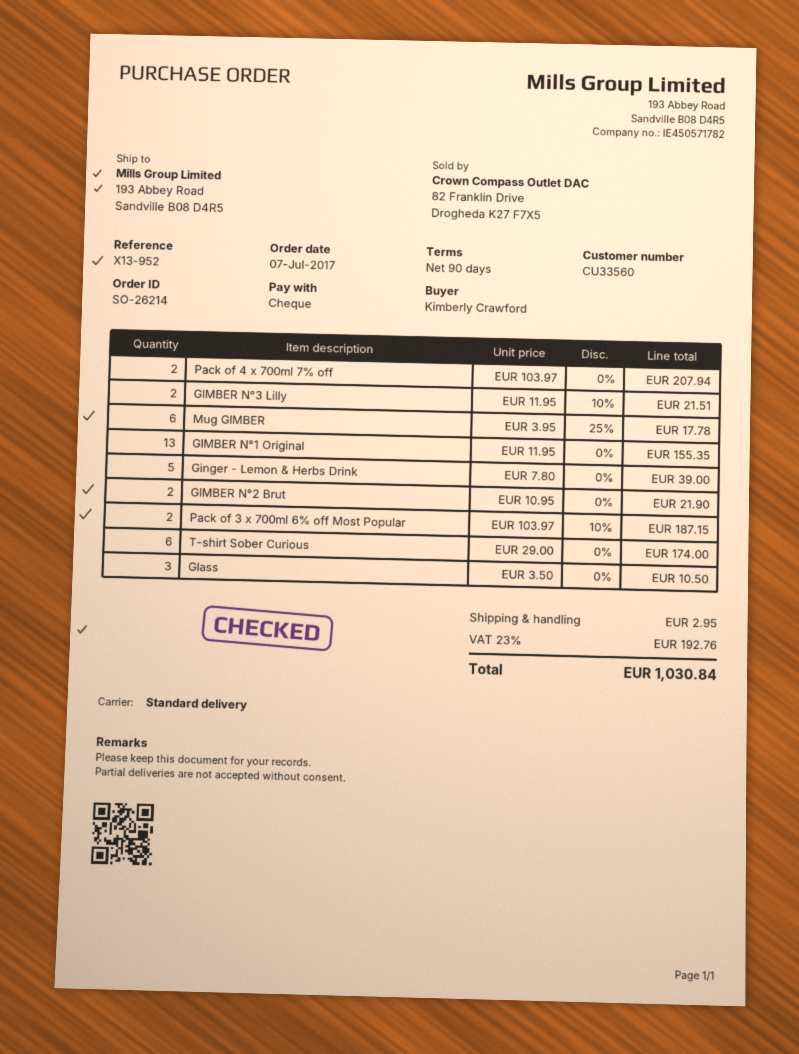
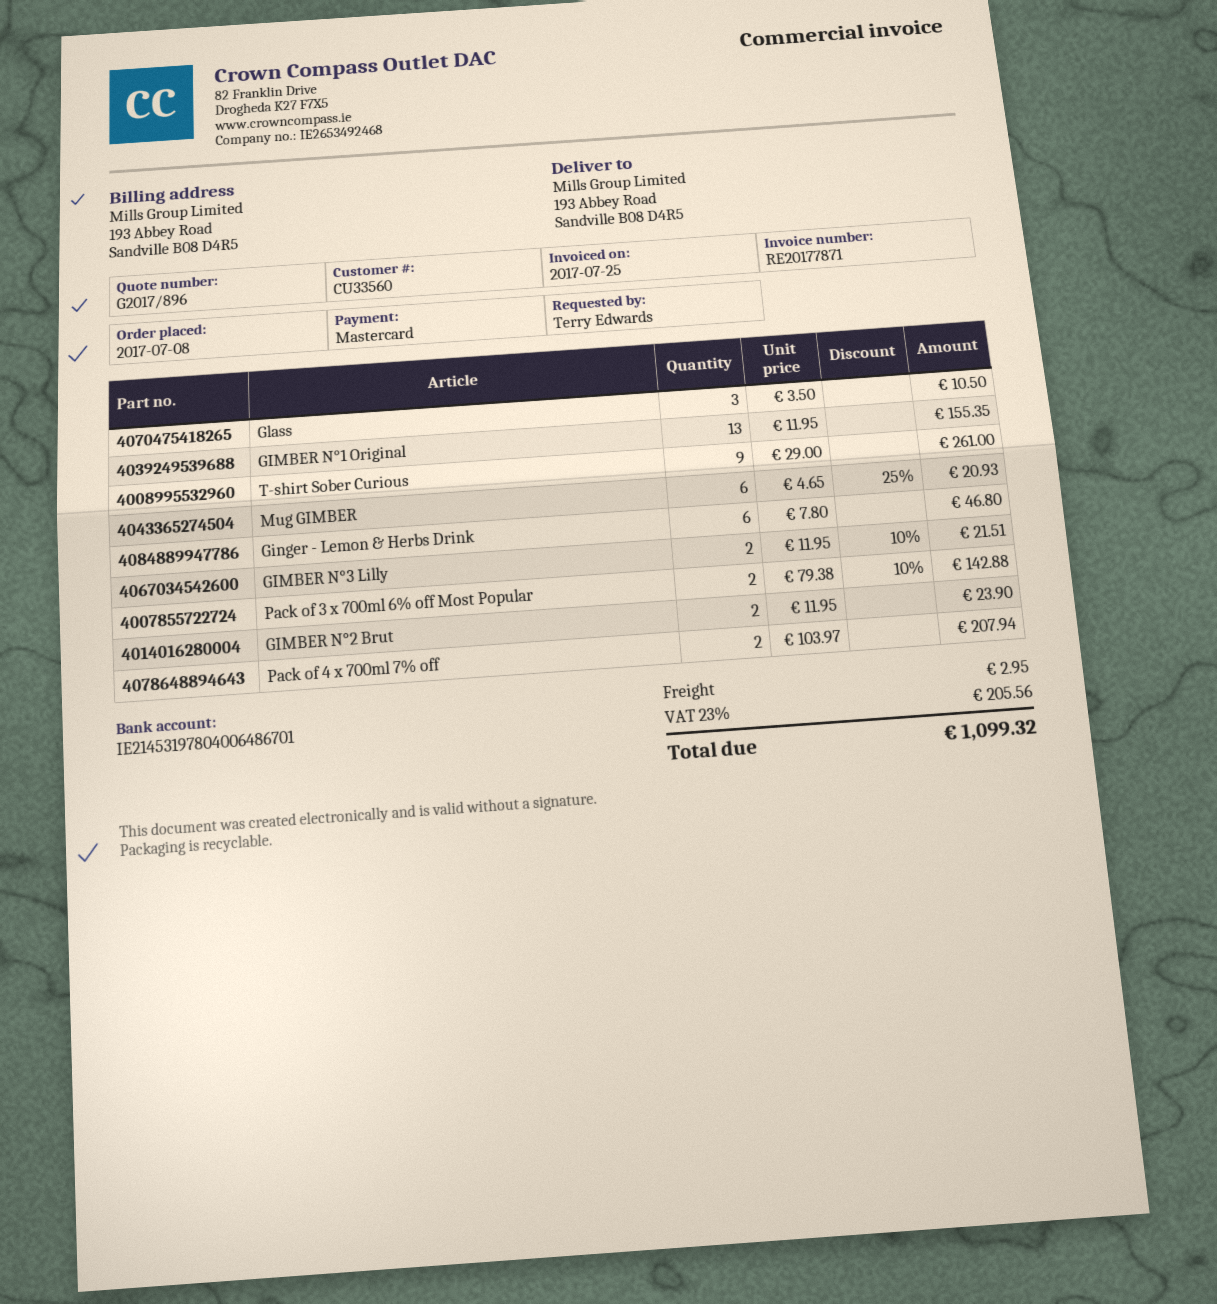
order date: 2017-07-07 -> 2017-07-08
ordered by: Kimberly Crawford -> Terry Edwards
payment method: cheque -> Mastercard
Mug GIMBER: 6 x 3.95 - 25% = 17.78 -> 6 x 4.65 - 25% = 20.93
Ginger - Lemon & Herbs Drink: 5 x 7.80 = 39.00 -> 6 x 7.80 = 46.80
GIMBER N°2 Brut: 2 x 10.95 = 21.90 -> 2 x 11.95 = 23.90
Pack of 3 x 700ml 6% off Most Popular: 2 x 103.97 - 10% = 187.15 -> 2 x 79.38 - 10% = 142.88
T-shirt Sober Curious: 6 x 29.00 = 174.00 -> 9 x 29.00 = 261.00
tax: 23% = 192.76 -> 23% = 205.56
total: 1030.84 -> 1099.32

